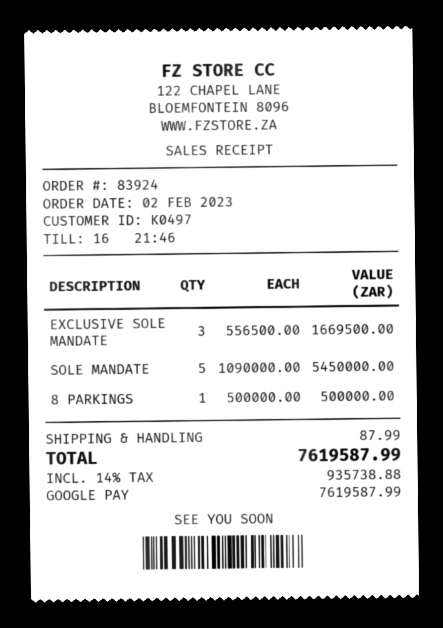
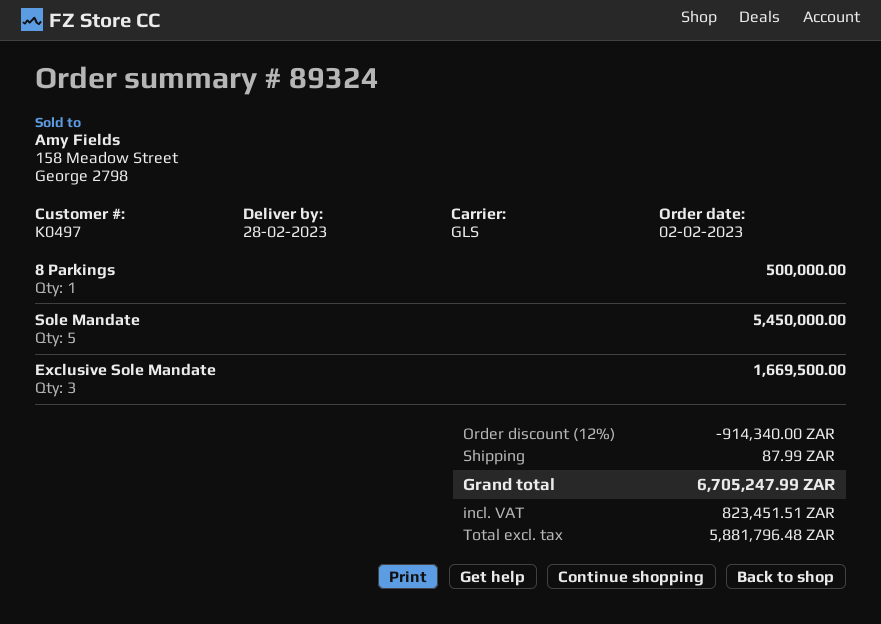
order number: 83924 -> 89324
discount: none -> 12% = 914340.00
tax: 935738.88 -> 823451.51
total: 7619587.99 -> 6705247.99

